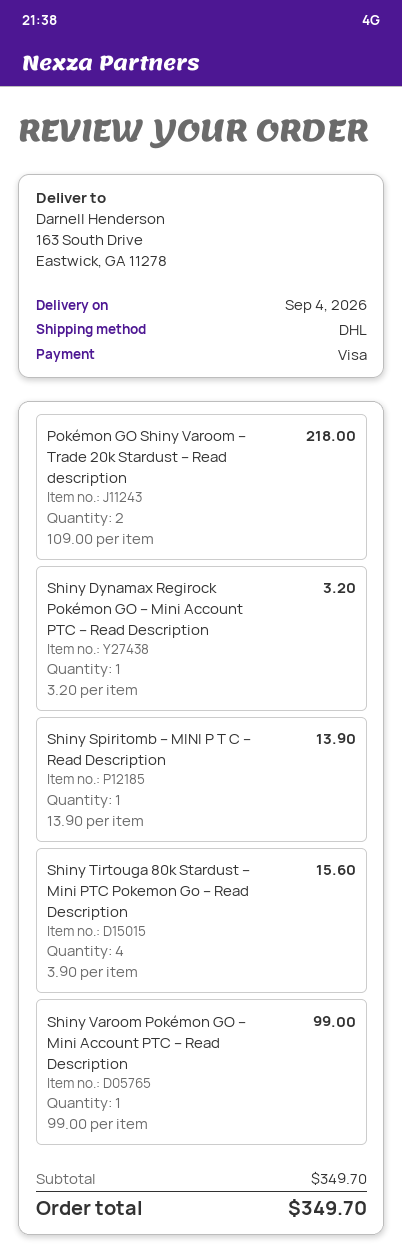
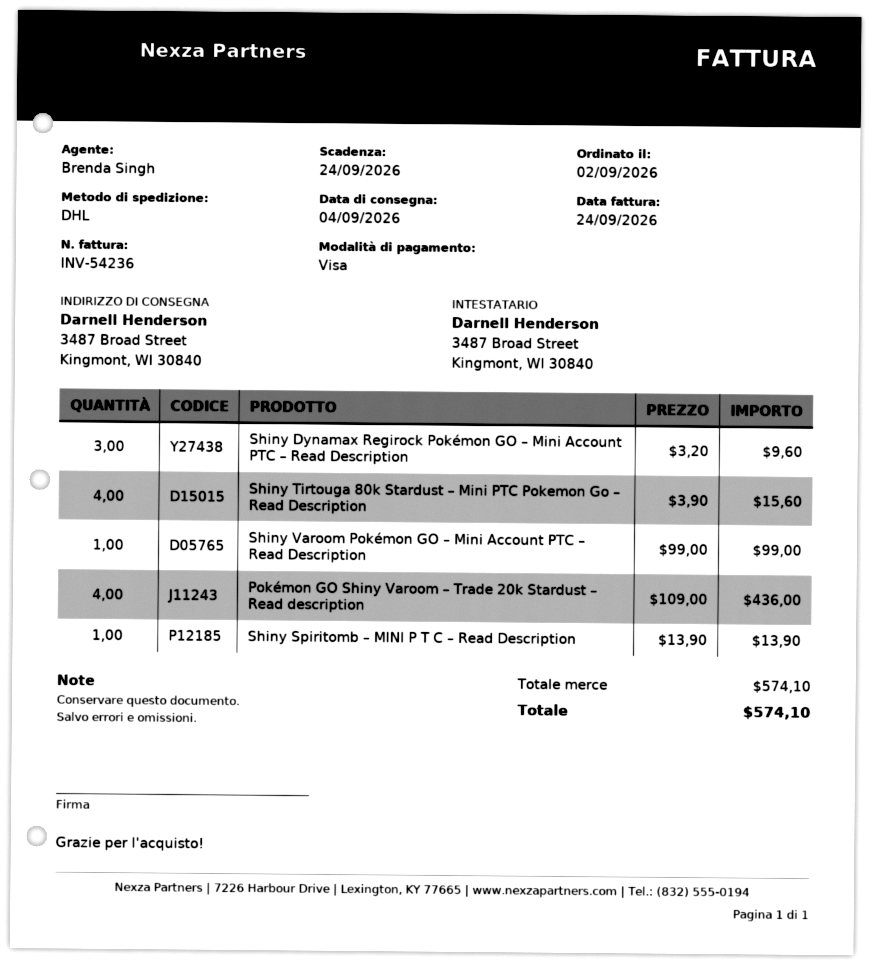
ship to: 163 South Drive, Eastwick, GA 11278 -> 3487 Broad Street, Kingmont, WI 30840
Pokémon GO Shiny Varoom – Trade 20k Stardust – Read description: 2 x 109.00 = 218.00 -> 4 x 109.00 = 436.00
Shiny Dynamax Regirock Pokémon GO – Mini Account PTC – Read Description: 1 x 3.20 = 3.20 -> 3 x 3.20 = 9.60
subtotal: 349.70 -> 574.10
total: 349.70 -> 574.10

